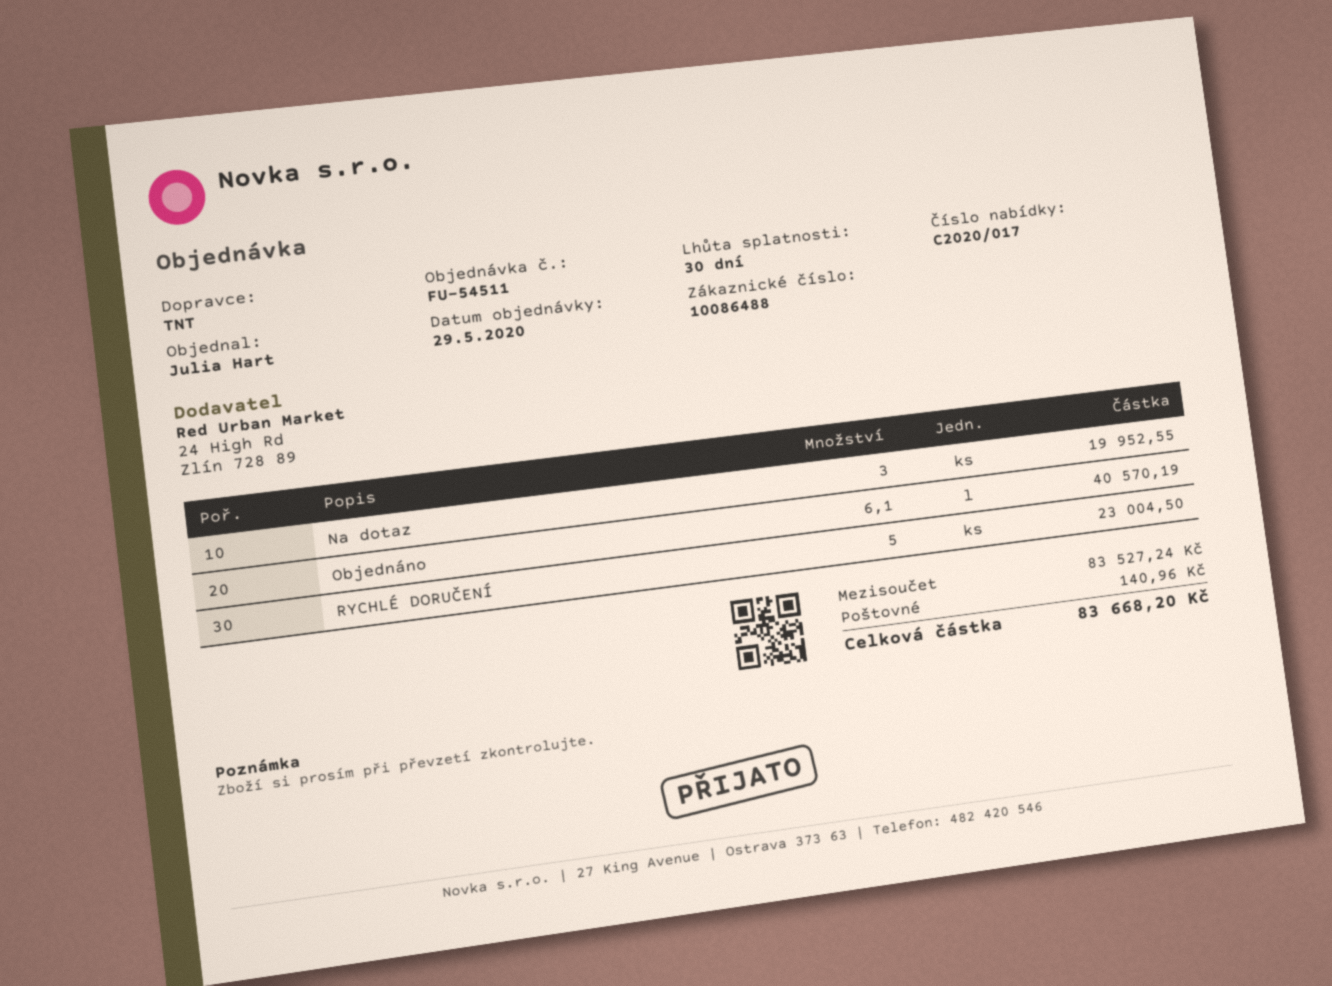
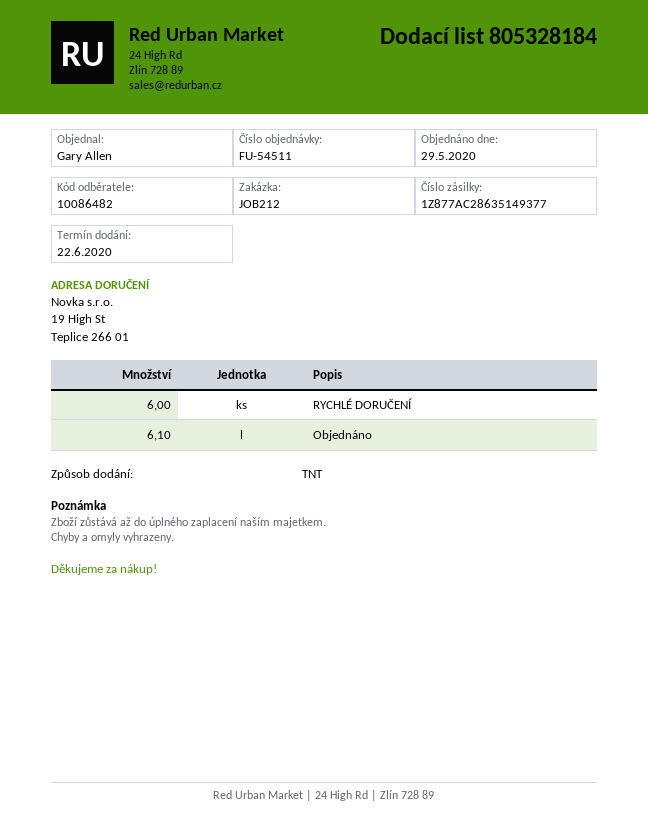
customer number: 10086488 -> 10086482
ordered by: Julia Hart -> Gary Allen
Na dotaz: 3 -> none
RYCHLÉ DORUČENÍ: 5 -> 6

